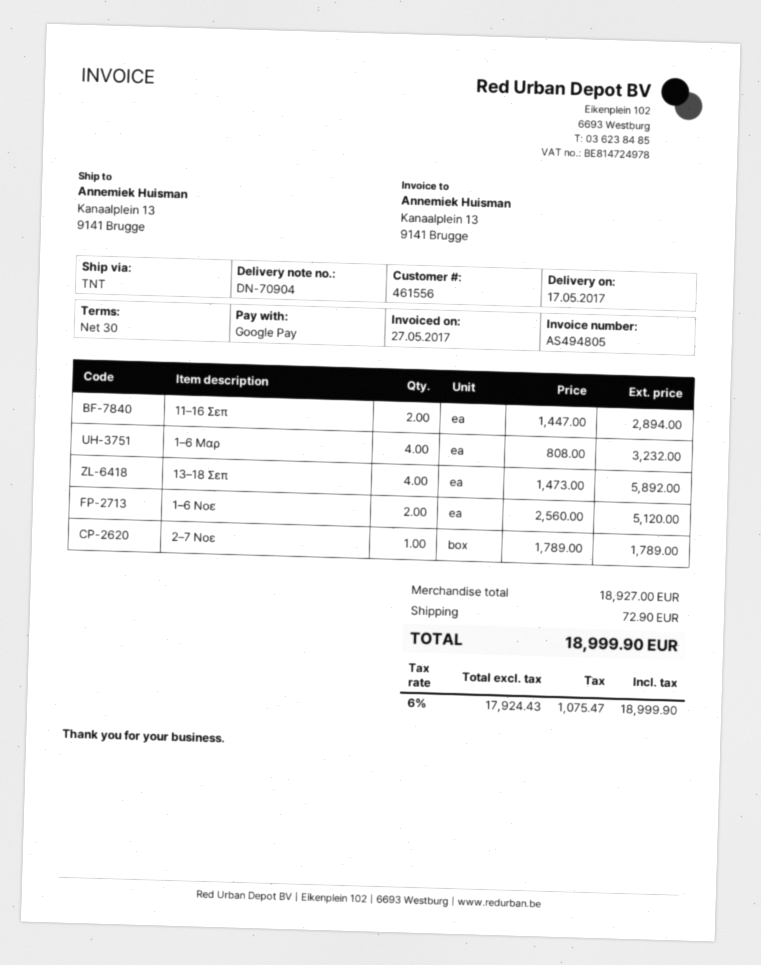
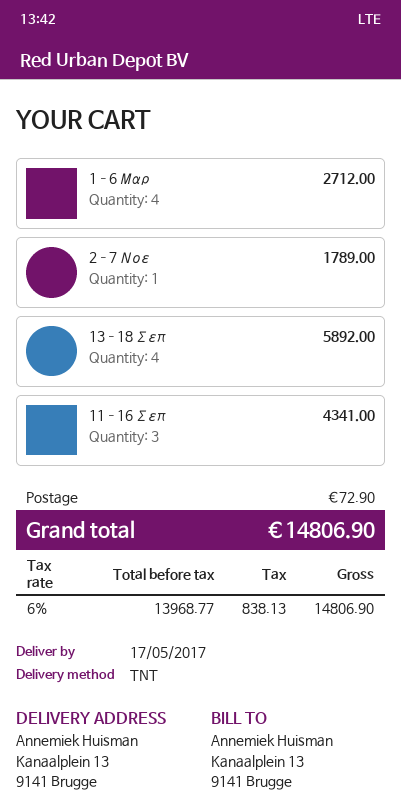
11–16 Σεπ: 2 for 2894.00 -> 3 for 4341.00
1–6 Μαρ: 4 for 3232.00 -> 4 for 2712.00
1–6 Νοε: 2 for 5120.00 -> none
net: 17924.43 -> 13968.77
tax: 6% = 1075.47 -> 6% = 838.13
total: 18999.90 -> 14806.90

